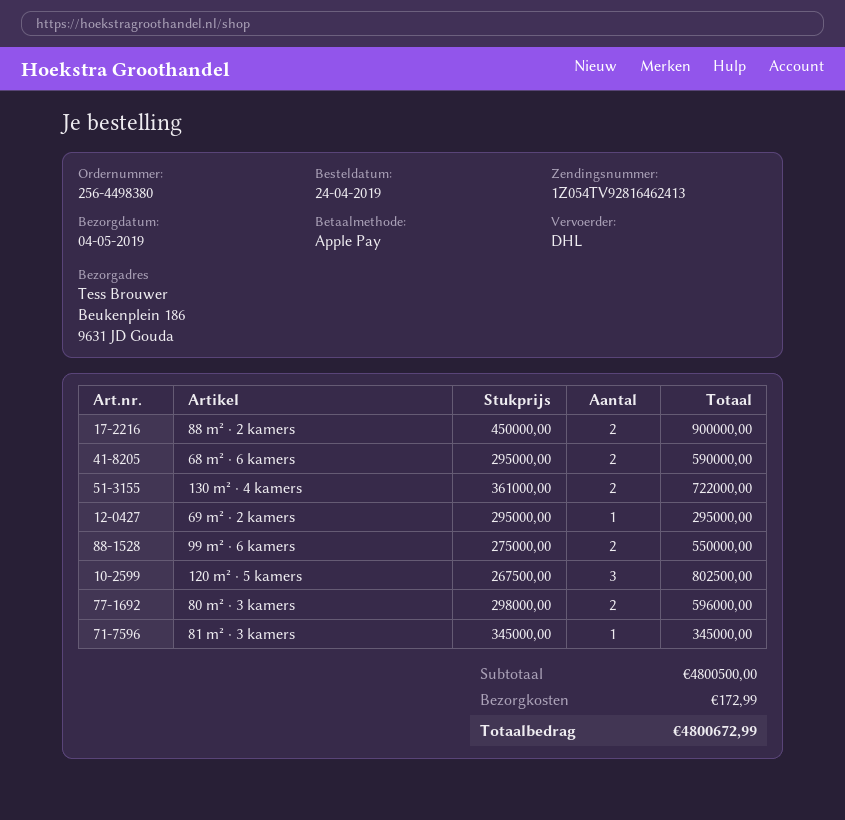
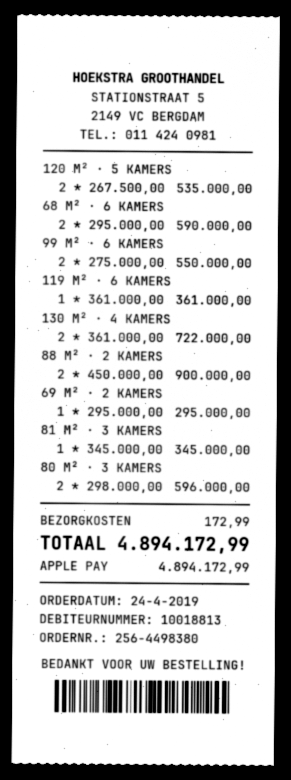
120 m² · 5 kamers: 3 x 267500.00 = 802500.00 -> 2 x 267500.00 = 535000.00
119 M² · 6 KAMERS: none -> 1 x 361000.00 = 361000.00
total: 4800672.99 -> 4894172.99

